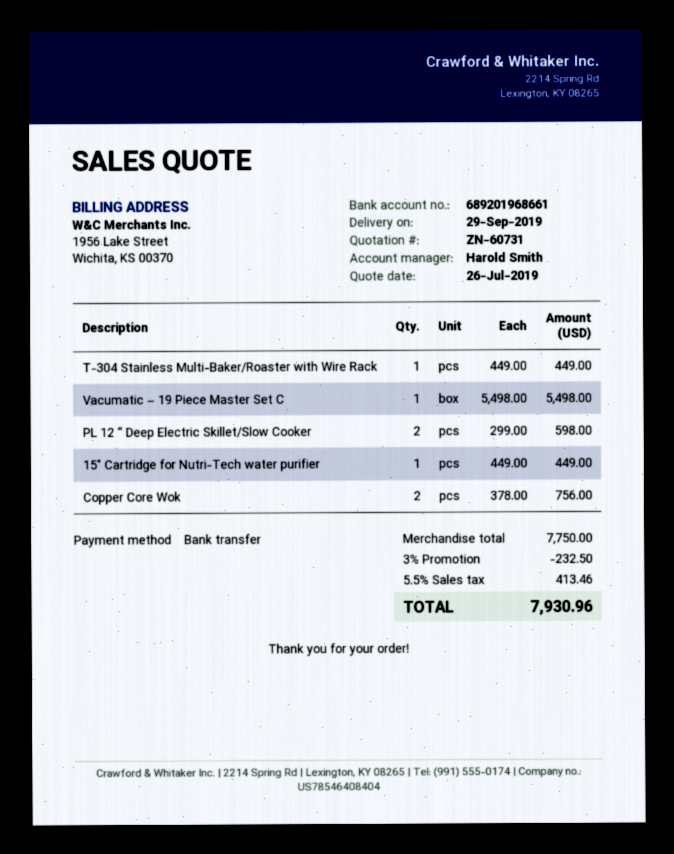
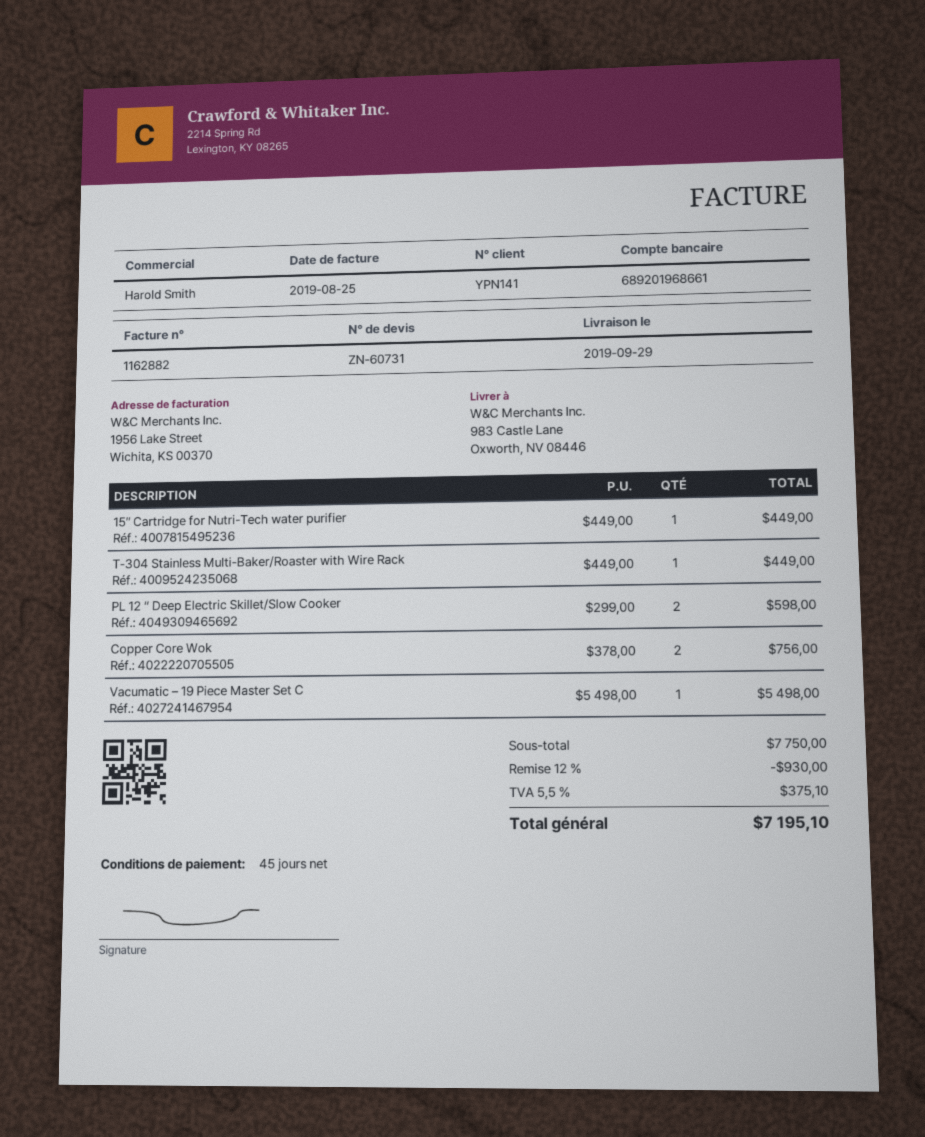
discount: 3% = 232.50 -> 12% = 930.00
tax: 5.5% = 413.46 -> 5.5% = 375.10
total: 7930.96 -> 7195.10

